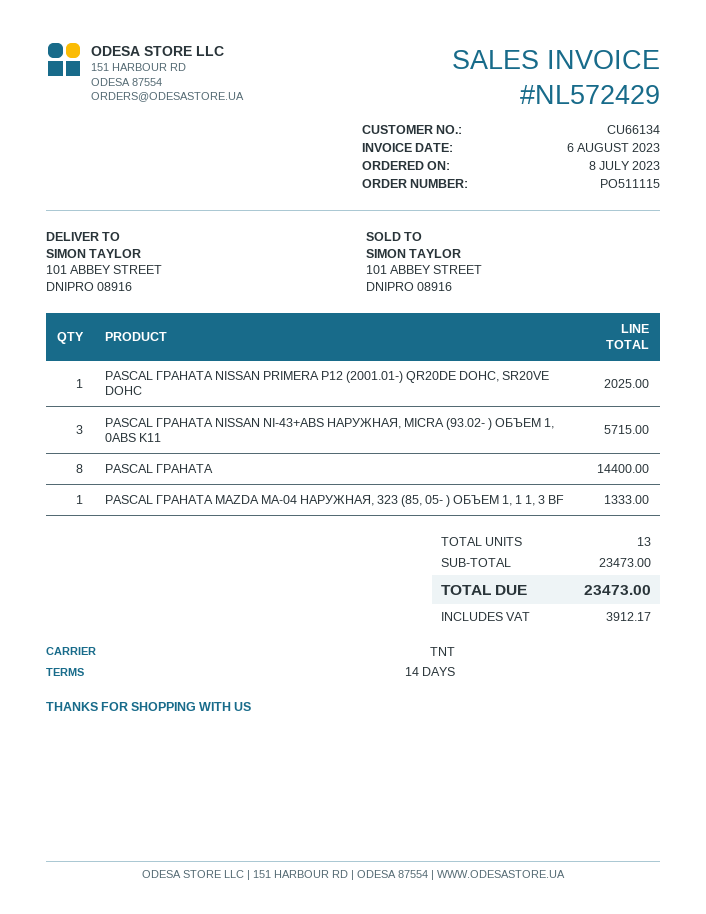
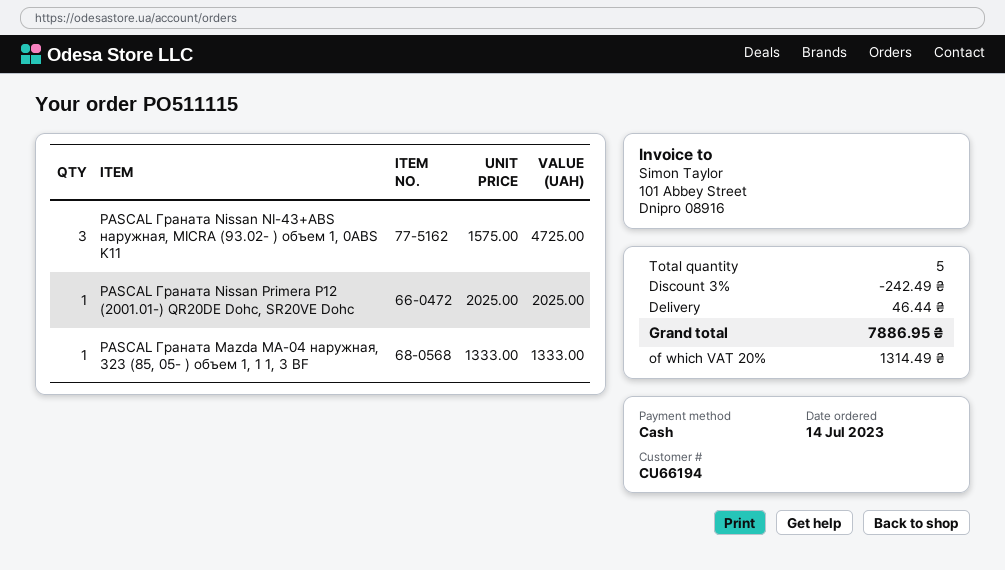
order date: 2023-07-08 -> 2023-07-14
customer number: CU66134 -> CU66194
PASCAL ГРАНАТА NISSAN NI-43+ABS НАРУЖНАЯ, MICRA (93.02- ) ОБЪЕМ 1, 0ABS K11: 3 for 5715.00 -> 3 for 4725.00
PASCAL ГРАНАТА: 8 for 14400.00 -> none
total quantity: 13 -> 5
discount: none -> 3% = 242.49
shipping: none -> 46.44
tax: 3912.17 -> 1314.49
total: 23473.00 -> 7886.95

